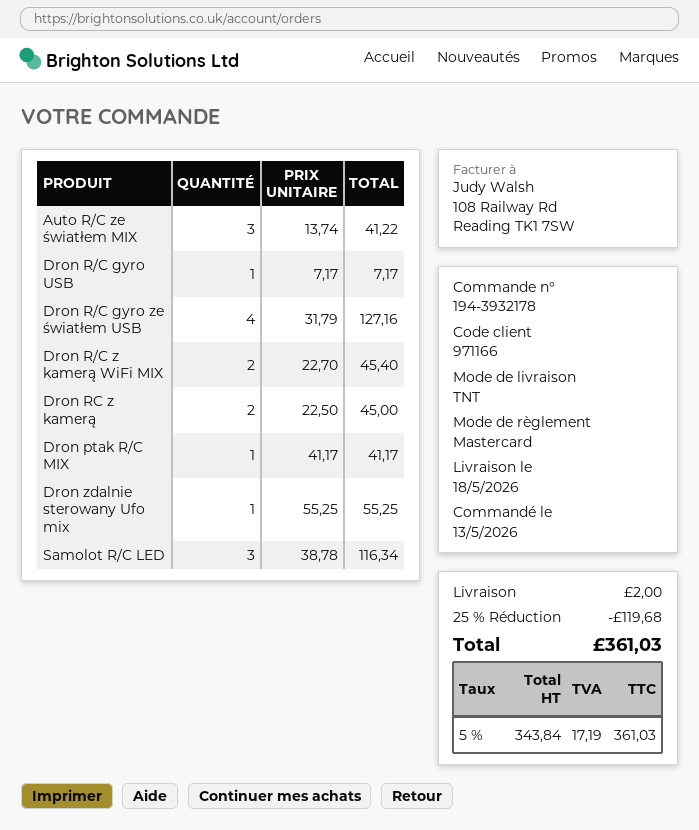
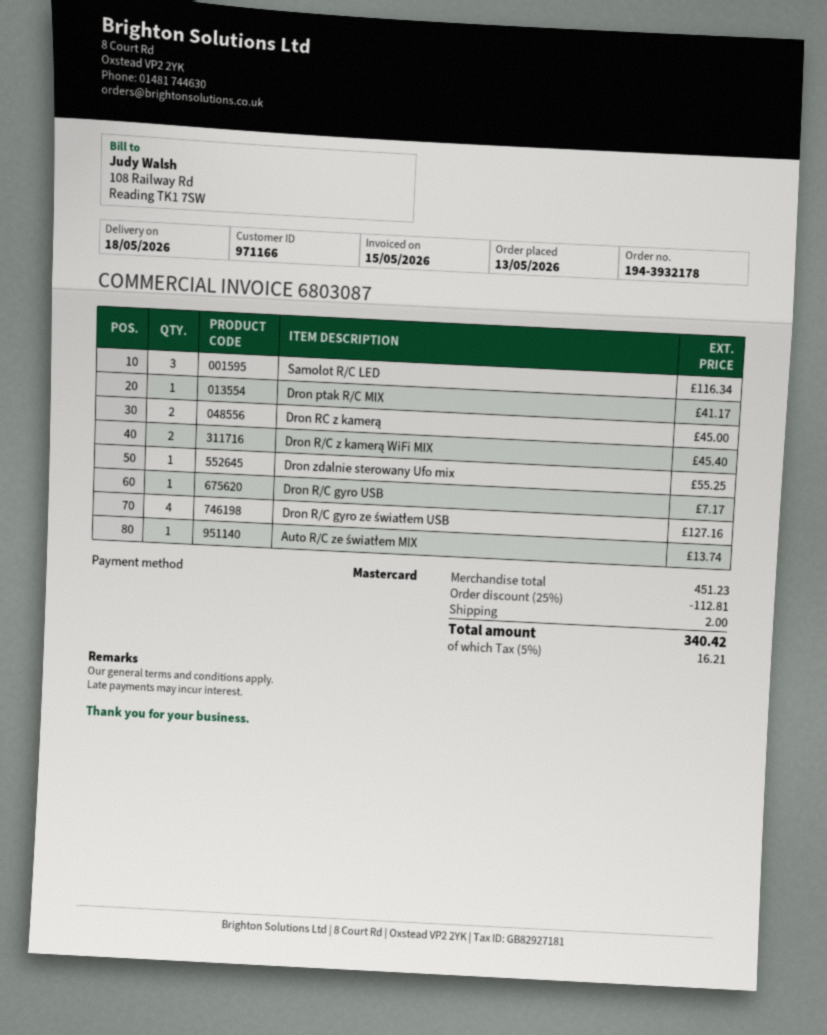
Auto R/C ze światłem MIX: 3 for 41.22 -> 1 for 13.74
discount: 25% = 119.68 -> 25% = 112.81
tax: 5% = 17.19 -> 5% = 16.21
total: 361.03 -> 340.42

